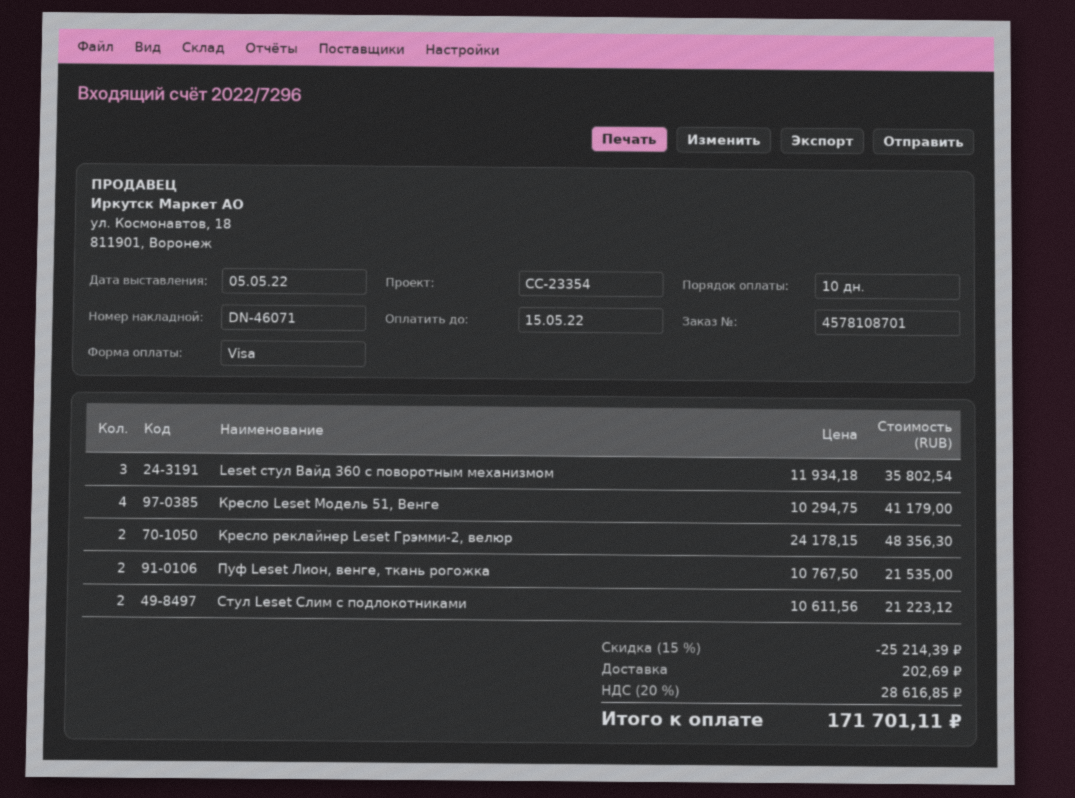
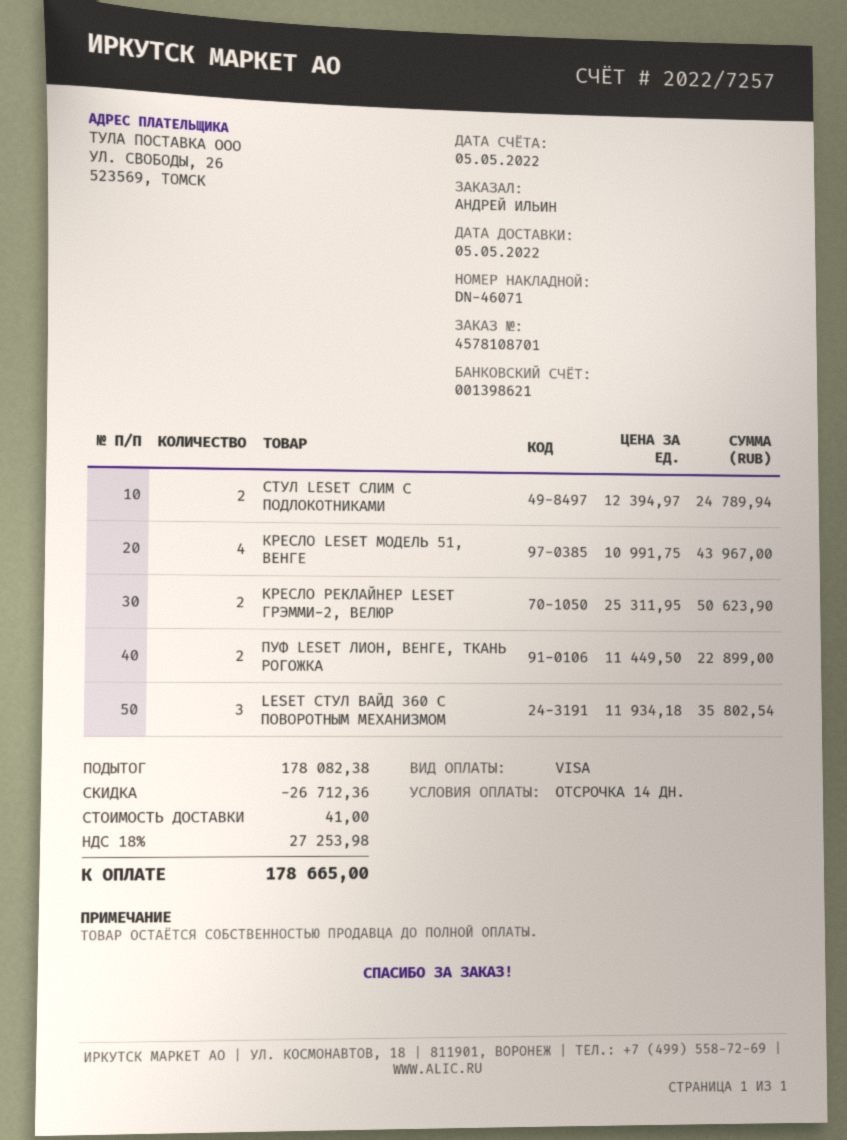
invoice number: 2022/7296 -> 2022/7257
payment terms: 10 days -> 14 days
Кресло Leset Модель 51, Венге: 4 x 10294.75 = 41179.00 -> 4 x 10991.75 = 43967.00
Кресло реклайнер Leset Грэмми-2, велюр: 2 x 24178.15 = 48356.30 -> 2 x 25311.95 = 50623.90
Пуф Leset Лион, венге, ткань рогожка: 2 x 10767.50 = 21535.00 -> 2 x 11449.50 = 22899.00
Стул Leset Слим с подлокотниками: 2 x 10611.56 = 21223.12 -> 2 x 12394.97 = 24789.94
discount: 25214.39 -> 26712.36
shipping: 202.69 -> 41.00
tax: 20% = 28616.85 -> 18% = 27253.98
total: 171701.11 -> 178665.00

